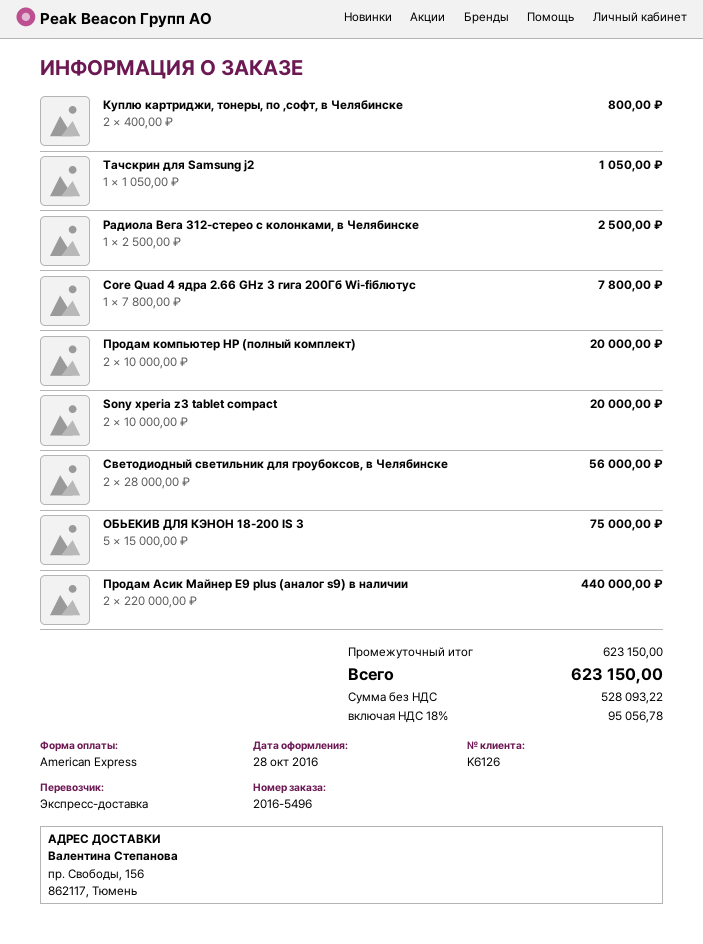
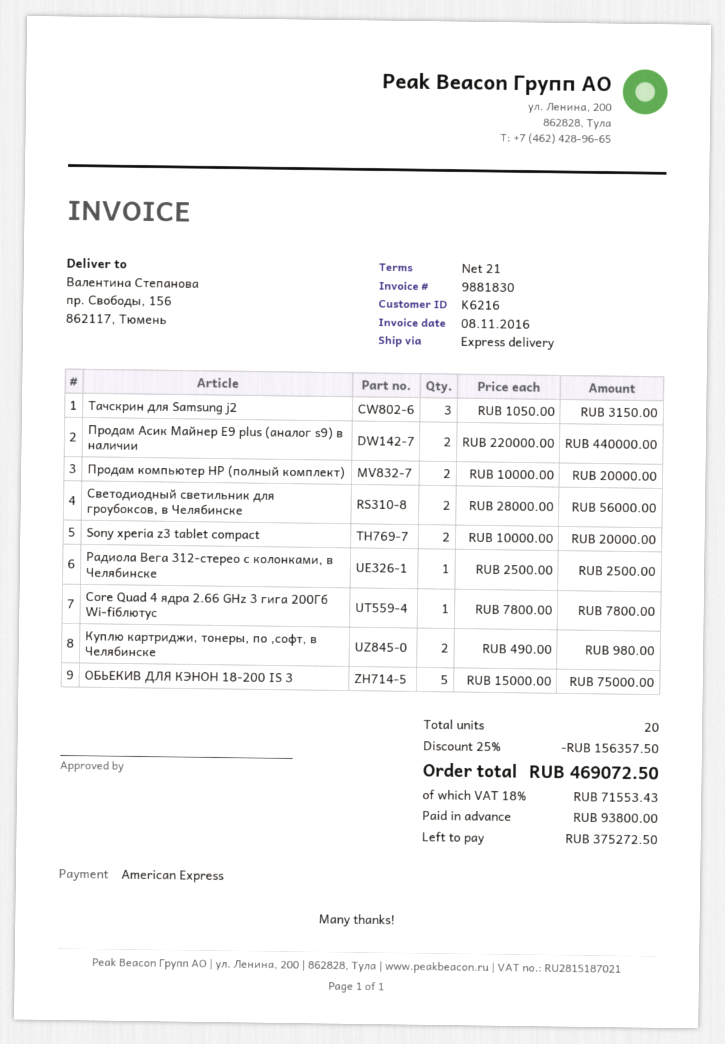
customer number: K6126 -> K6216
Куплю картриджи, тонеры, по ,софт, в Челябинске: 2 x 400.00 = 800.00 -> 2 x 490.00 = 980.00
Тачскрин для Samsung j2: 1 x 1050.00 = 1050.00 -> 3 x 1050.00 = 3150.00
discount: none -> 25% = 156357.50
tax: 18% = 95056.78 -> 18% = 71553.43
total: 623150.00 -> 469072.50

